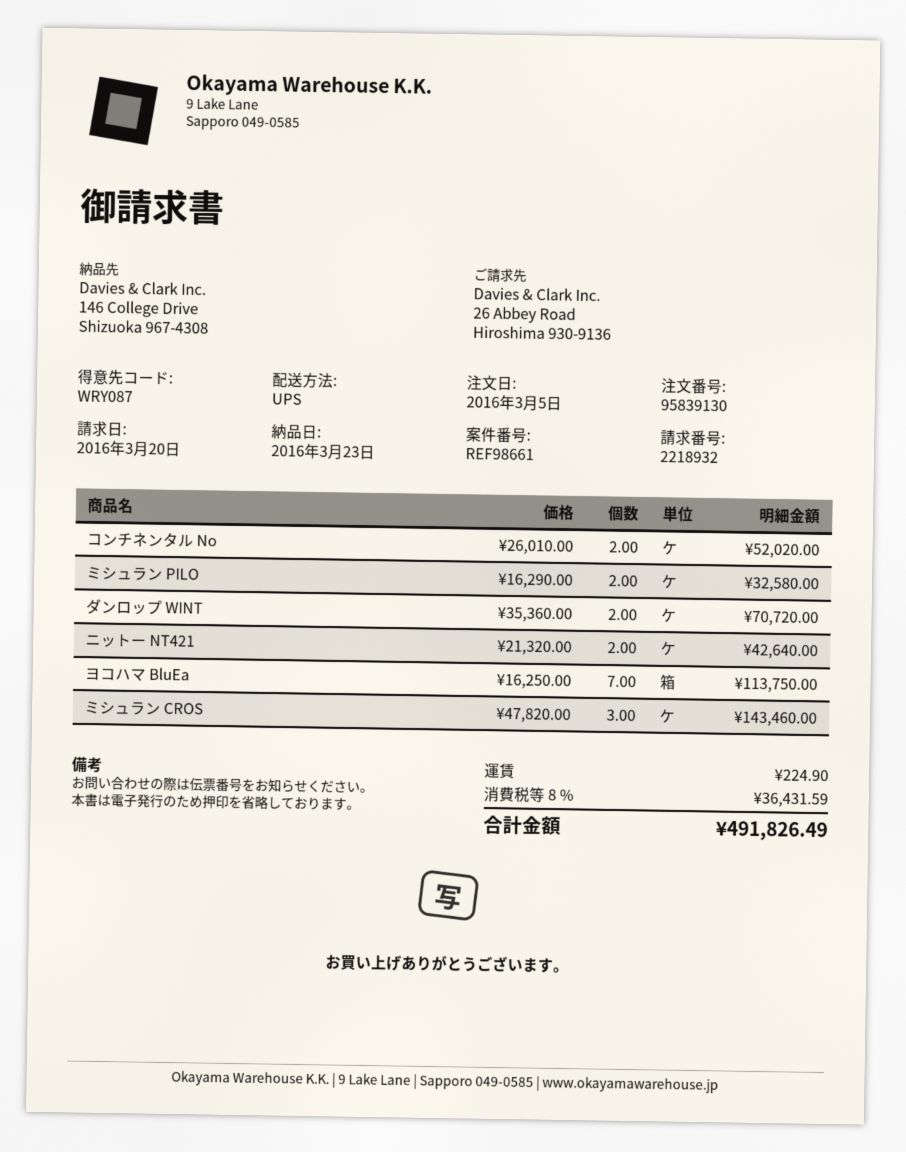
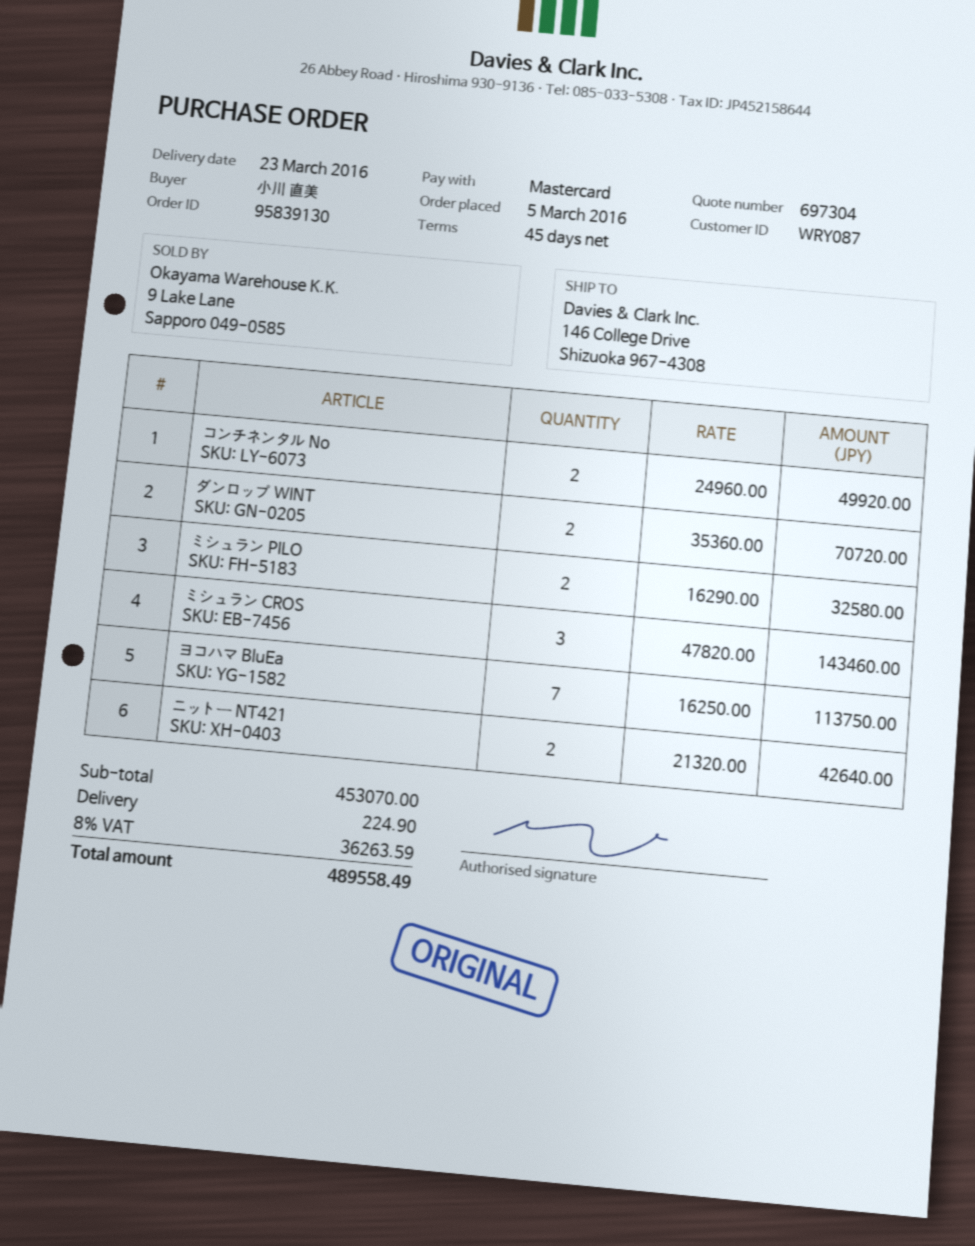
コンチネンタル No: 2 x 26010.00 = 52020.00 -> 2 x 24960.00 = 49920.00
tax: 8% = 36431.59 -> 8% = 36263.59
total: 491826.49 -> 489558.49

